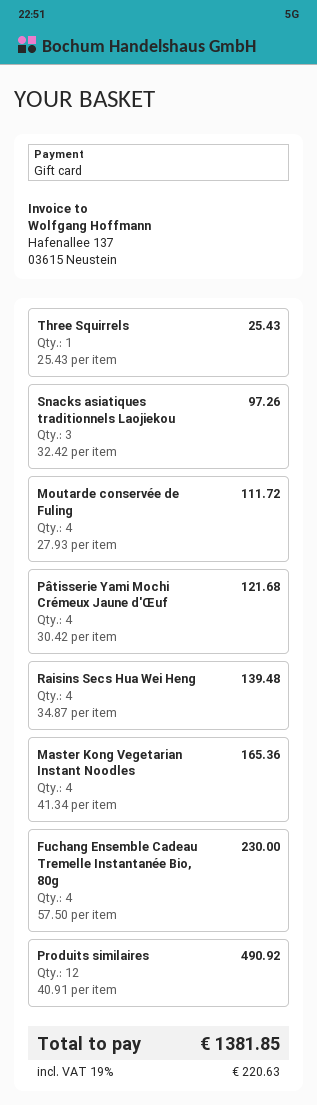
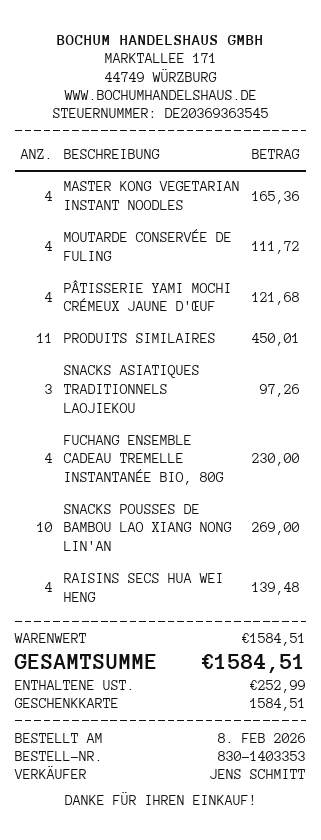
Three Squirrels: 1 for 25.43 -> none
Produits similaires: 12 for 490.92 -> 11 for 450.01
SNACKS POUSSES DE BAMBOU LAO XIANG NONG LIN'AN: none -> 10 for 269.00
tax: 220.63 -> 252.99
total: 1381.85 -> 1584.51

